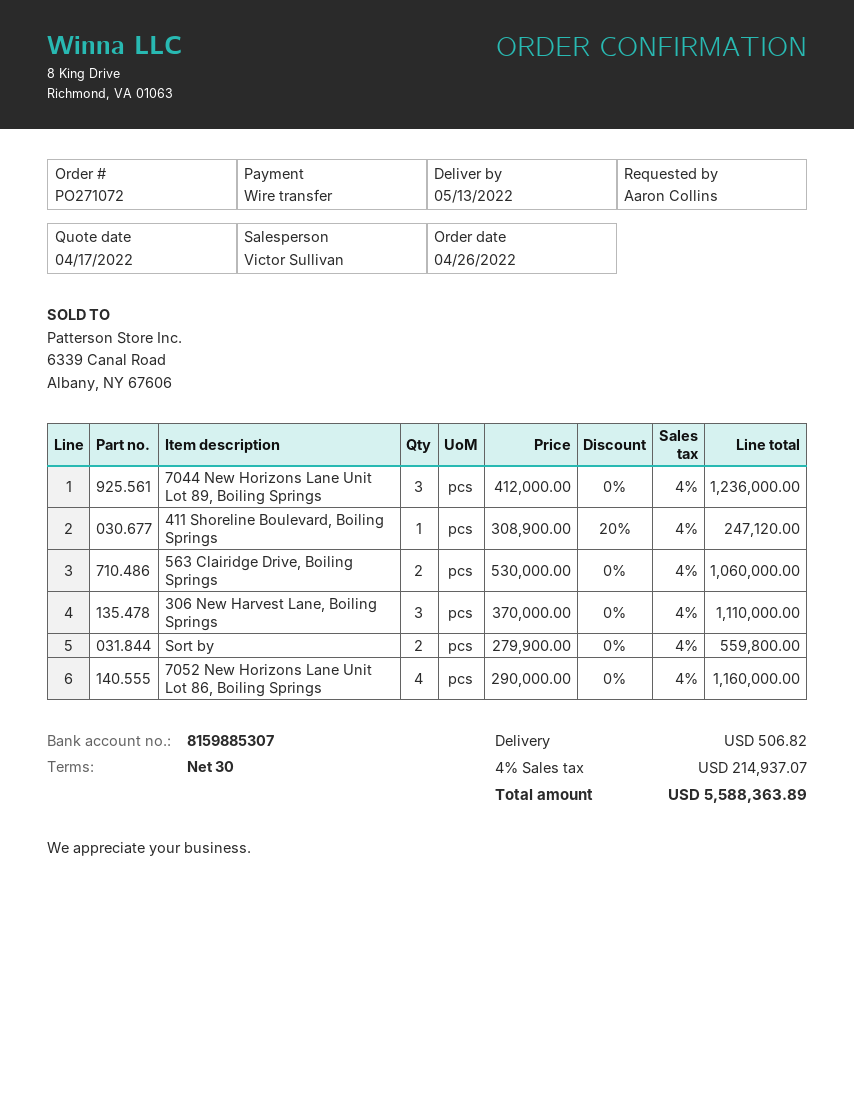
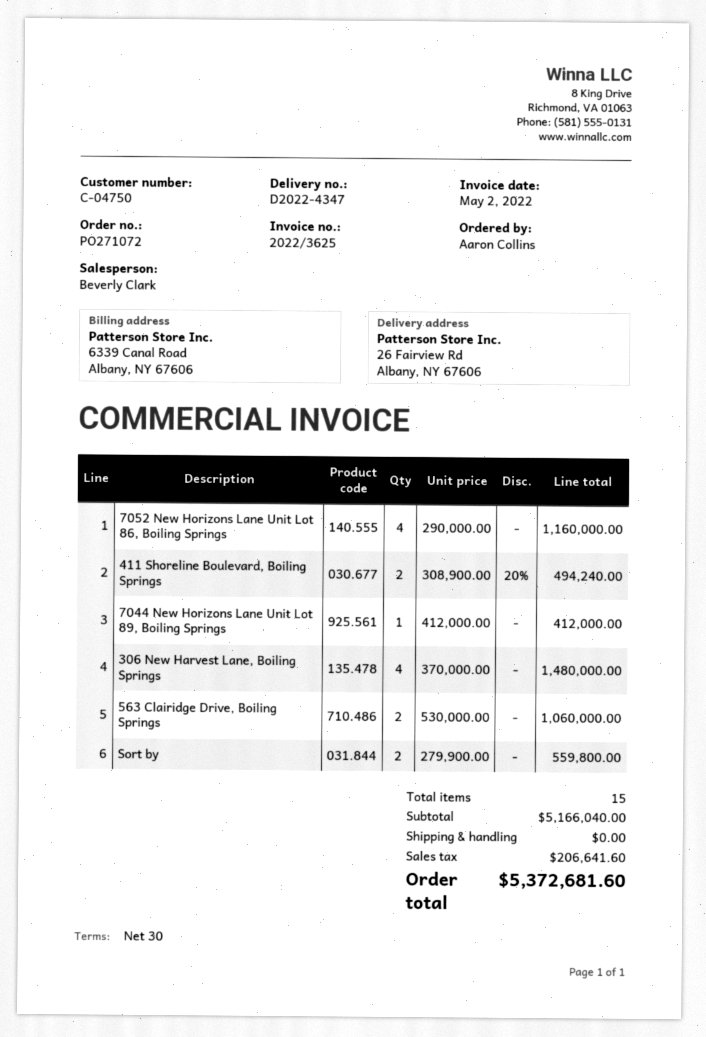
sales rep: Victor Sullivan -> Beverly Clark
7044 New Horizons Lane Unit Lot 89, Boiling Springs: 3 x 412000.00 = 1236000.00 -> 1 x 412000.00 = 412000.00
411 Shoreline Boulevard, Boiling Springs: 1 x 308900.00 - 20% = 247120.00 -> 2 x 308900.00 - 20% = 494240.00
306 New Harvest Lane, Boiling Springs: 3 x 370000.00 = 1110000.00 -> 4 x 370000.00 = 1480000.00
shipping: 506.82 -> 0.00
tax: 214937.07 -> 206641.60
total: 5588363.89 -> 5372681.60

